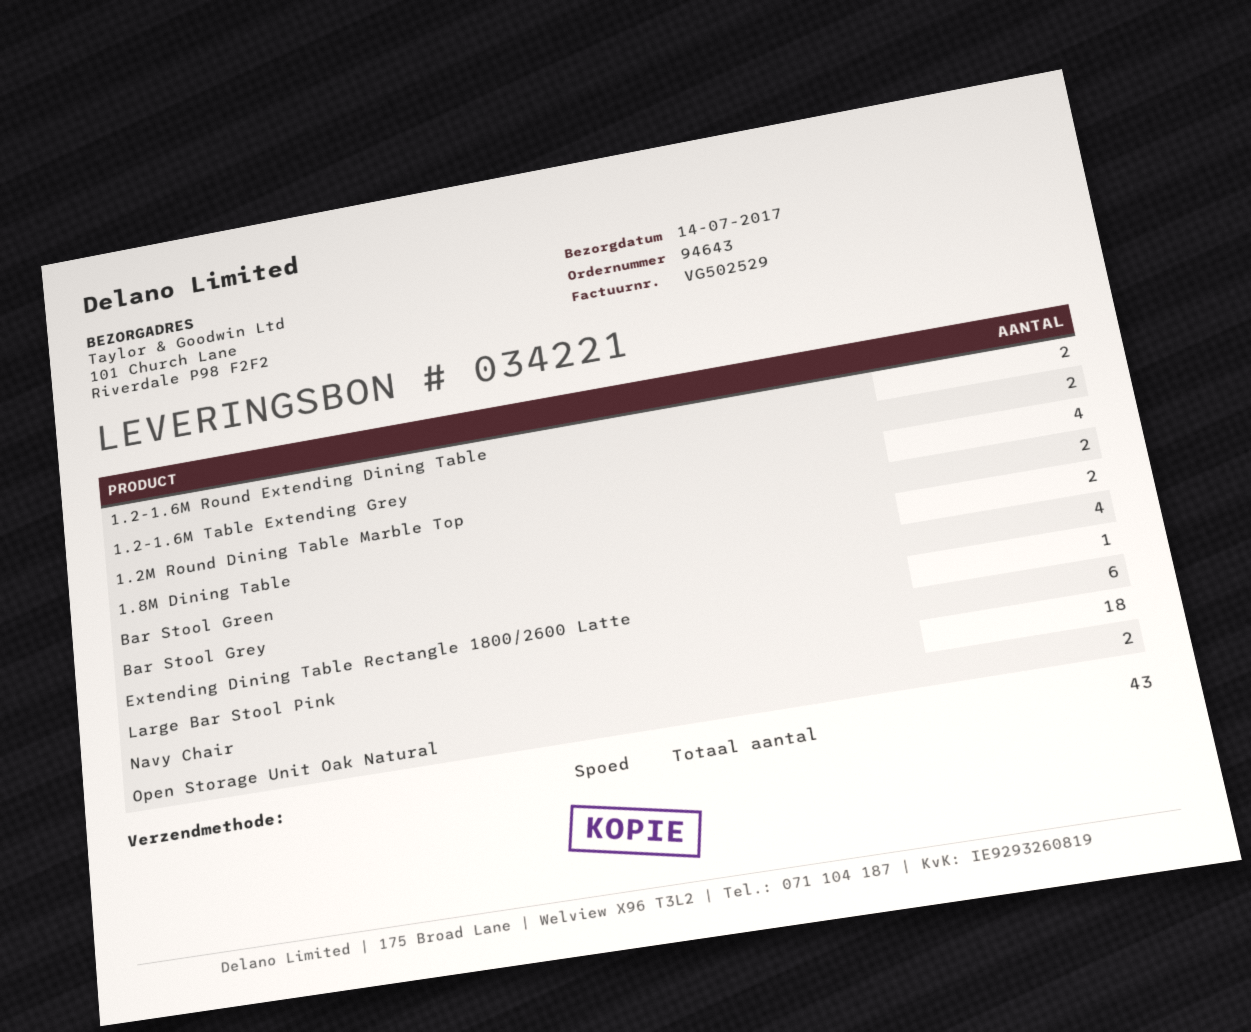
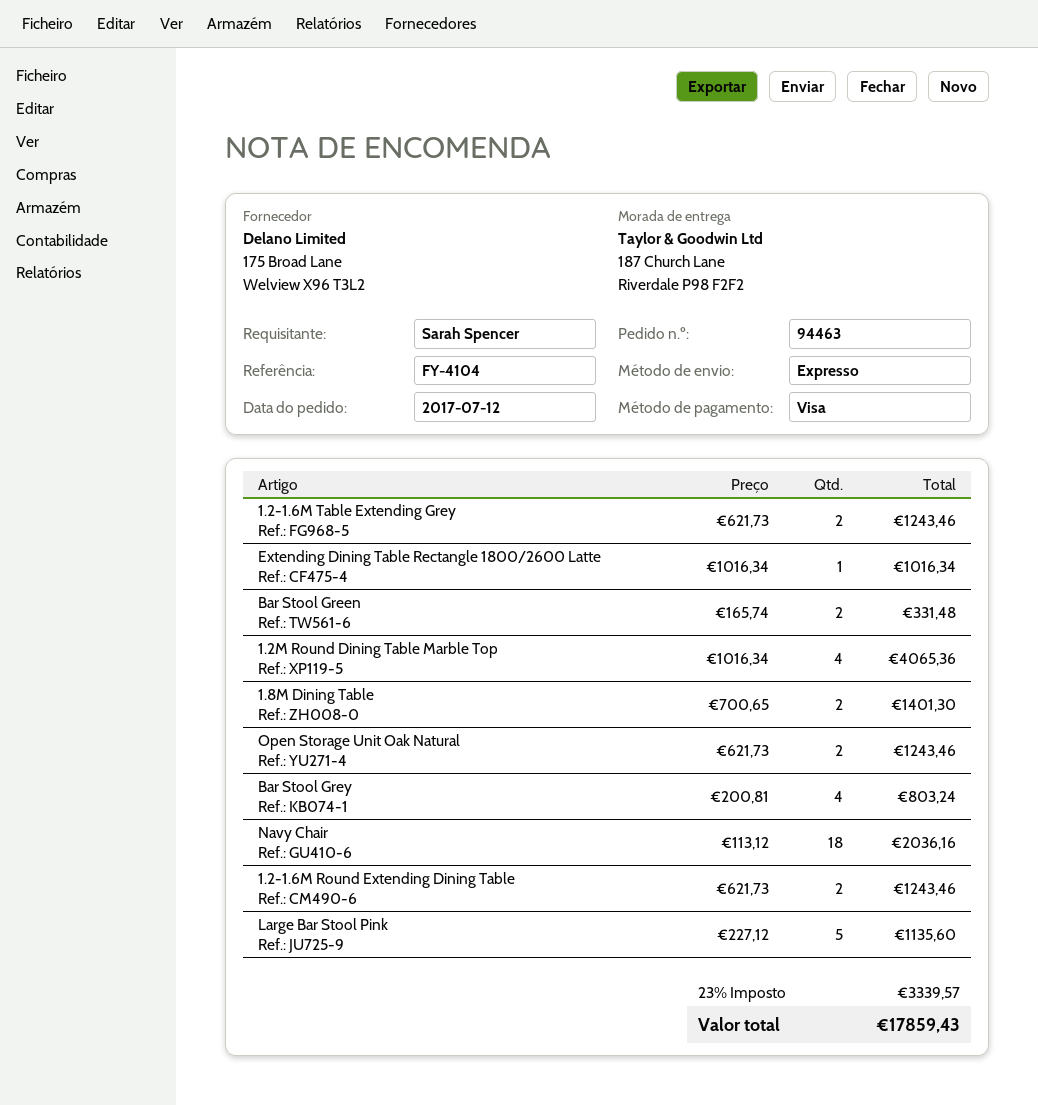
order number: 94643 -> 94463
ship to: 101 Church Lane, Riverdale P98 F2F2 -> 187 Church Lane, Riverdale P98 F2F2
Large Bar Stool Pink: 6 -> 5

